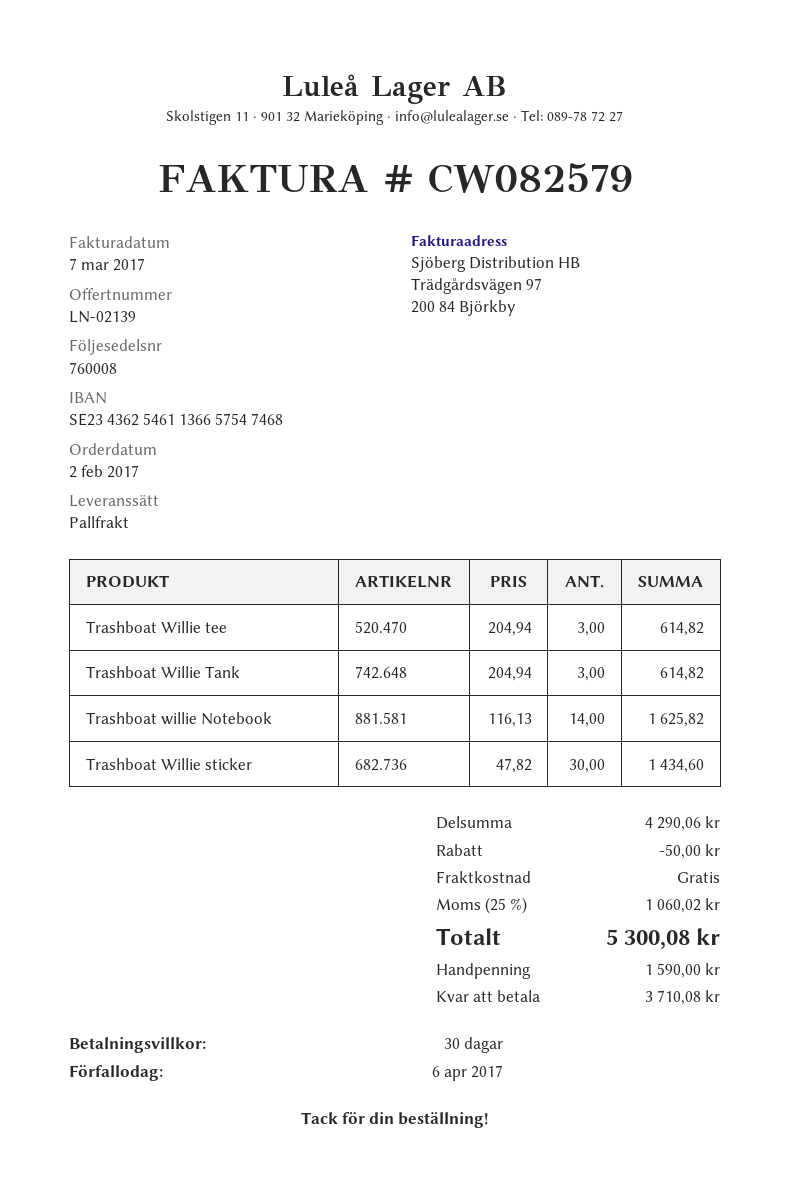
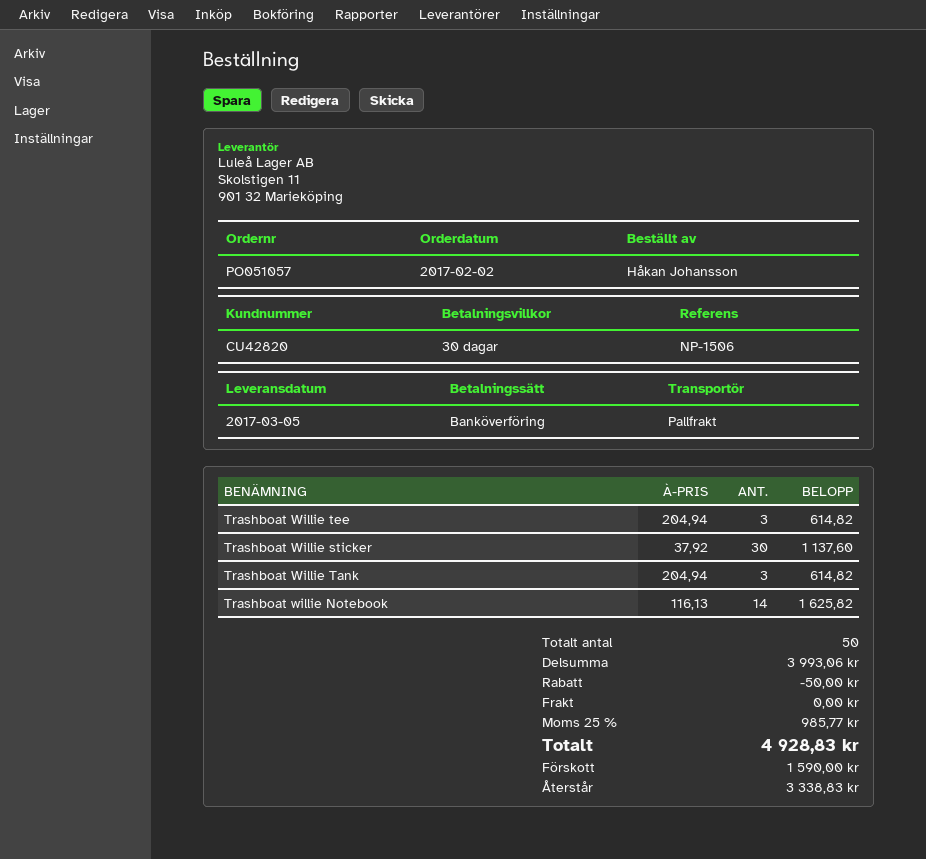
Trashboat Willie sticker: 30 x 47.82 = 1434.60 -> 30 x 37.92 = 1137.60
subtotal: 4290.06 -> 3993.06
tax: 25% = 1060.02 -> 25% = 985.77
total: 5300.08 -> 4928.83
balance: 3710.08 -> 3338.83

